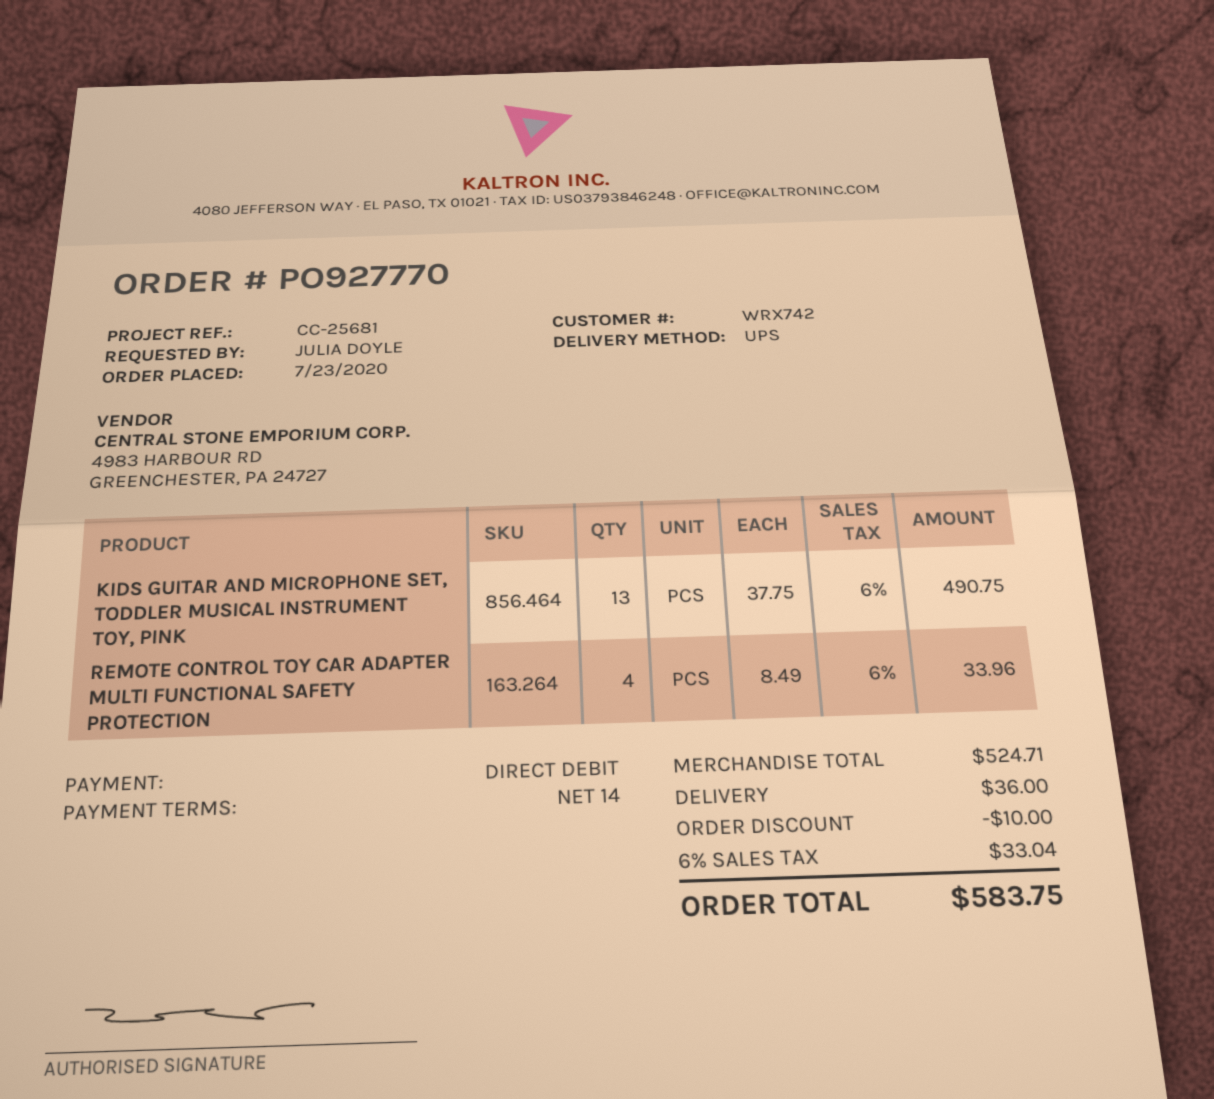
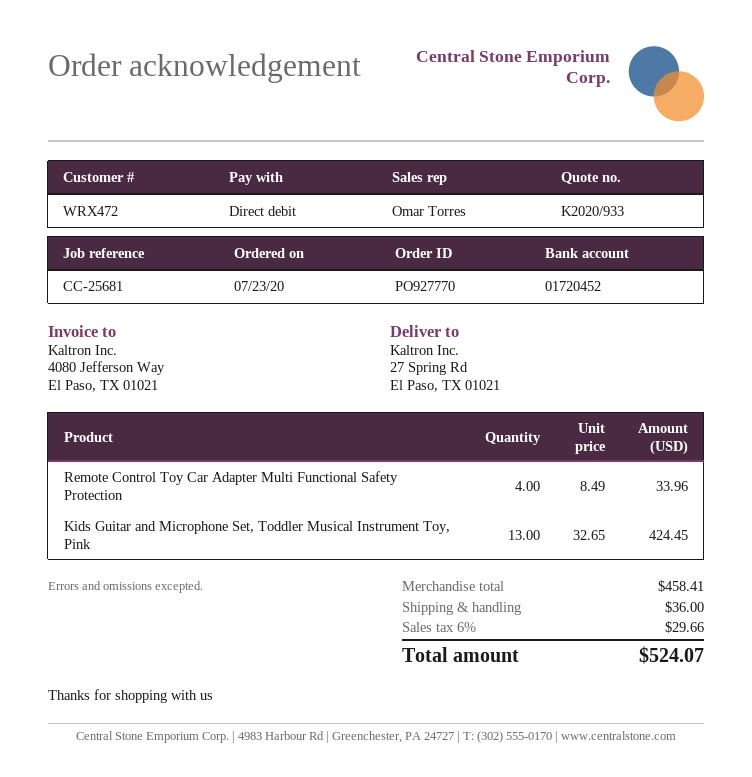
customer number: WRX742 -> WRX472
KIDS GUITAR AND MICROPHONE SET, TODDLER MUSICAL INSTRUMENT TOY, PINK: 13 x 37.75 = 490.75 -> 13 x 32.65 = 424.45
subtotal: 524.71 -> 458.41
discount: 10.00 -> none
tax: 6% = 33.04 -> 6% = 29.66
total: 583.75 -> 524.07

